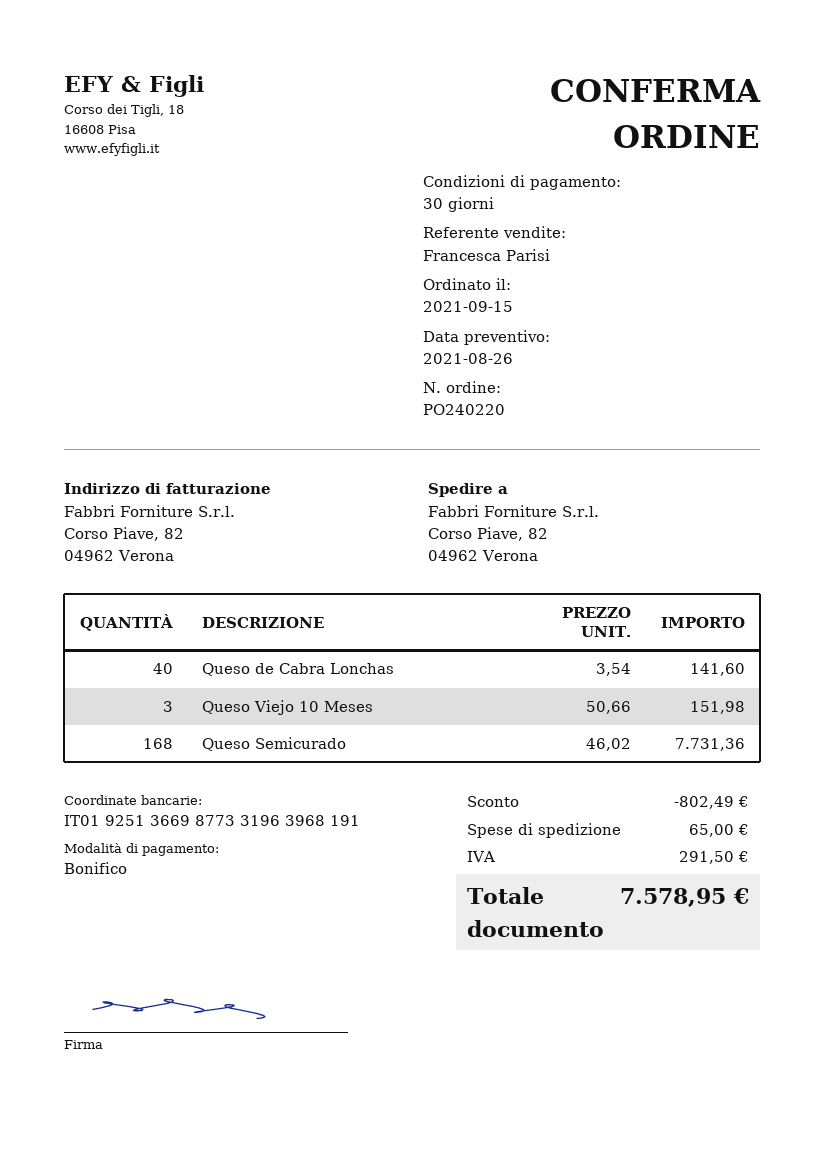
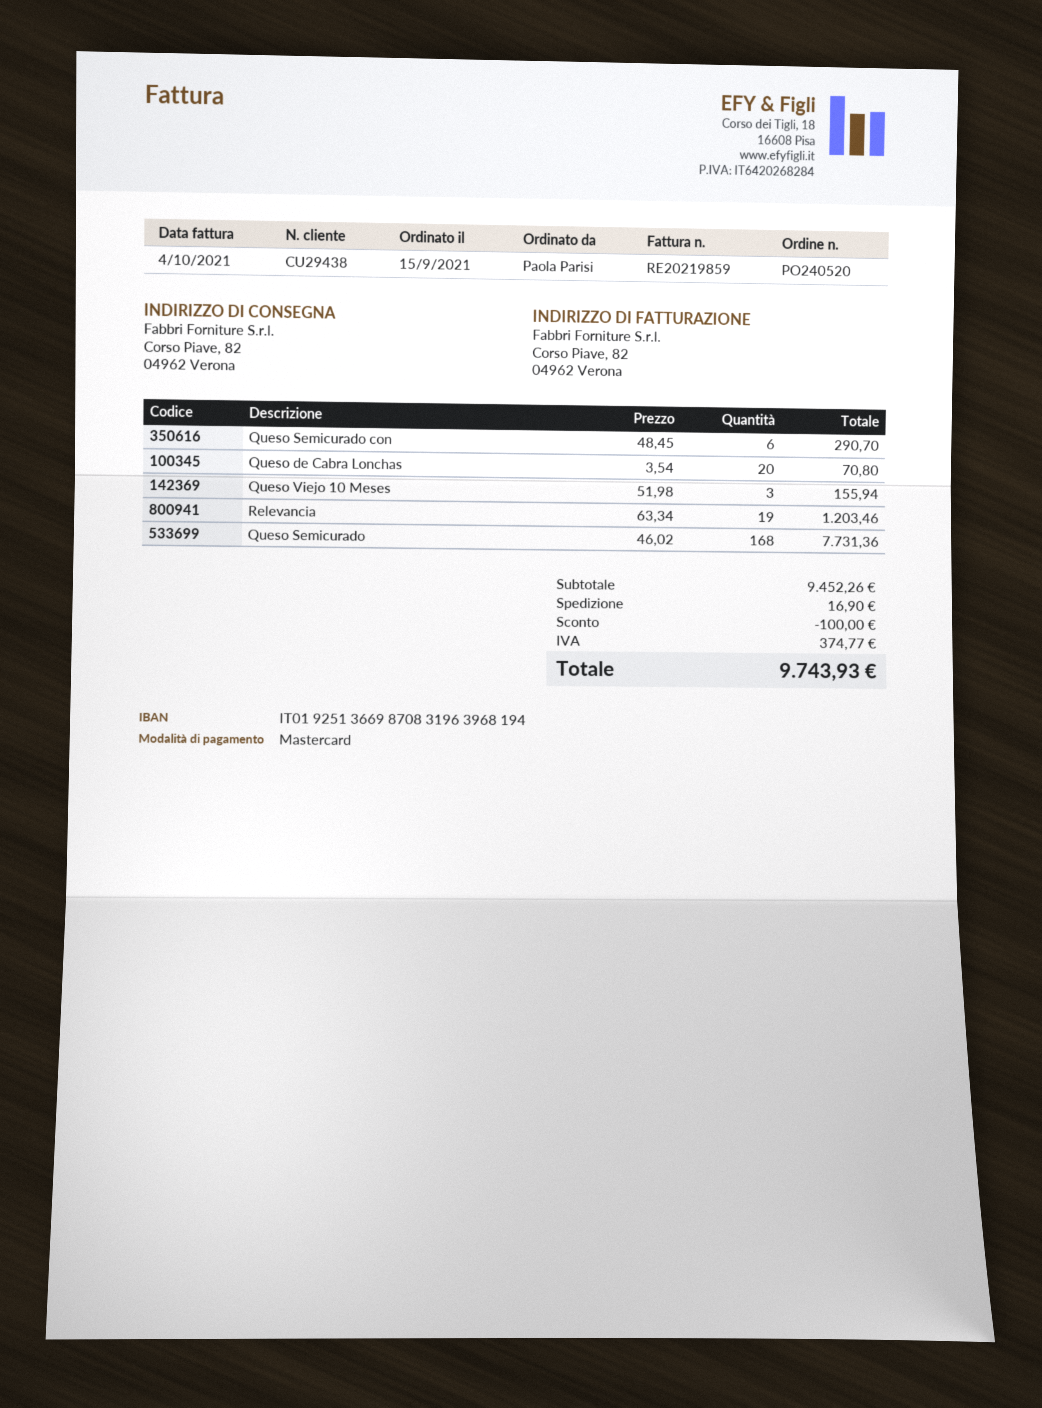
order number: PO240220 -> PO240520
payment method: bank transfer -> Mastercard
bank account: IT0192513669877331963968191 -> IT0192513669870831963968194
Queso de Cabra Lonchas: 40 x 3.54 = 141.60 -> 20 x 3.54 = 70.80
Queso Viejo 10 Meses: 3 x 50.66 = 151.98 -> 3 x 51.98 = 155.94
Queso Semicurado con: none -> 6 x 48.45 = 290.70
Relevancia: none -> 19 x 63.34 = 1203.46
discount: 802.49 -> 100.00
shipping: 65.00 -> 16.90
tax: 291.50 -> 374.77
total: 7578.95 -> 9743.93

